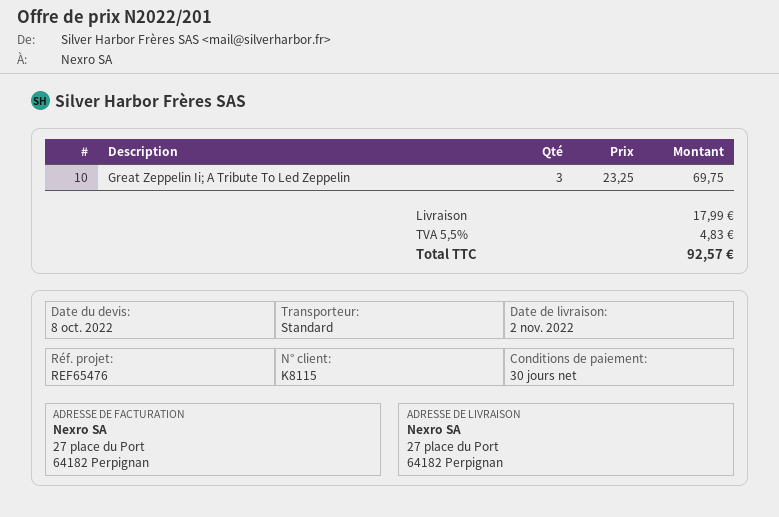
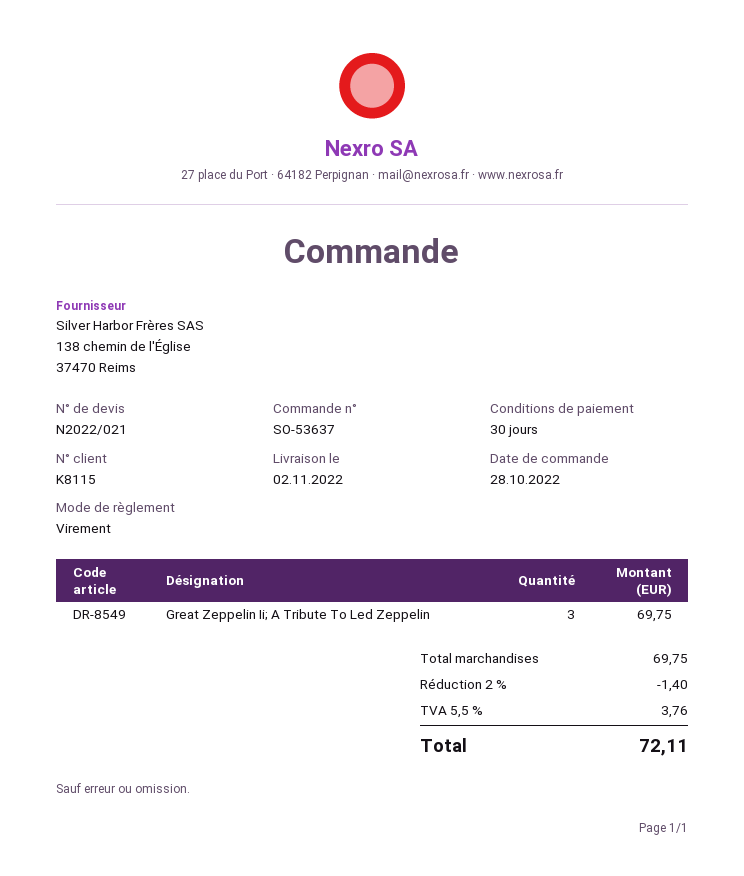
quote number: N2022/201 -> N2022/021
discount: none -> 2% = 1.40
shipping: 17.99 -> none
tax: 5.5% = 4.83 -> 5.5% = 3.76
total: 92.57 -> 72.11

